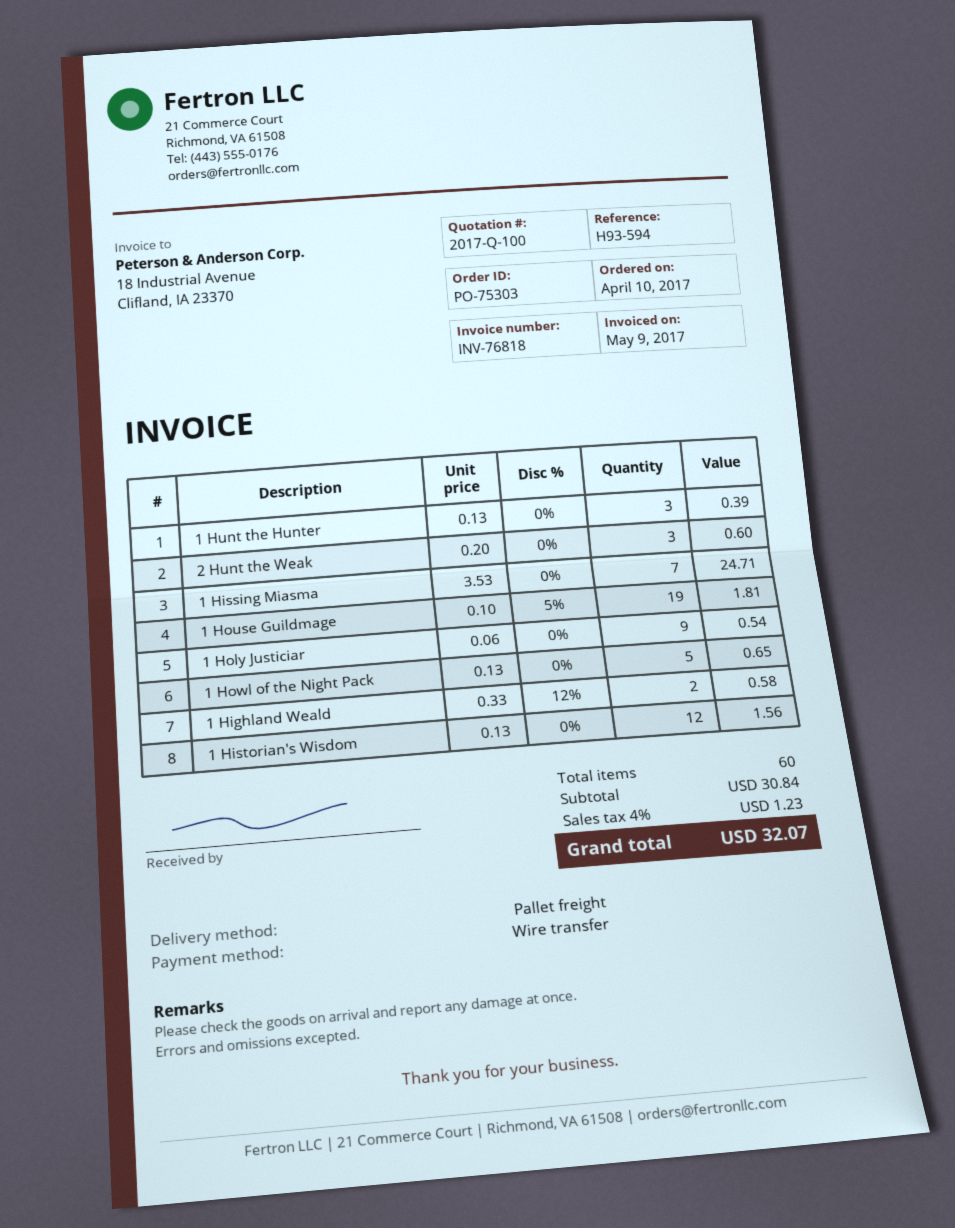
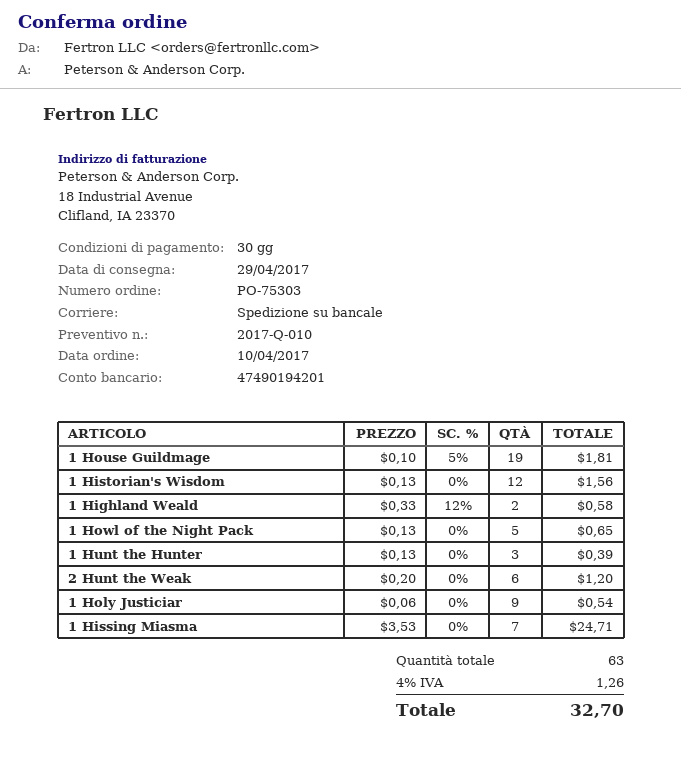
quote number: 2017-Q-100 -> 2017-Q-010
2 Hunt the Weak: 3 x 0.20 = 0.60 -> 6 x 0.20 = 1.20
total quantity: 60 -> 63
tax: 4% = 1.23 -> 4% = 1.26
total: 32.07 -> 32.70

